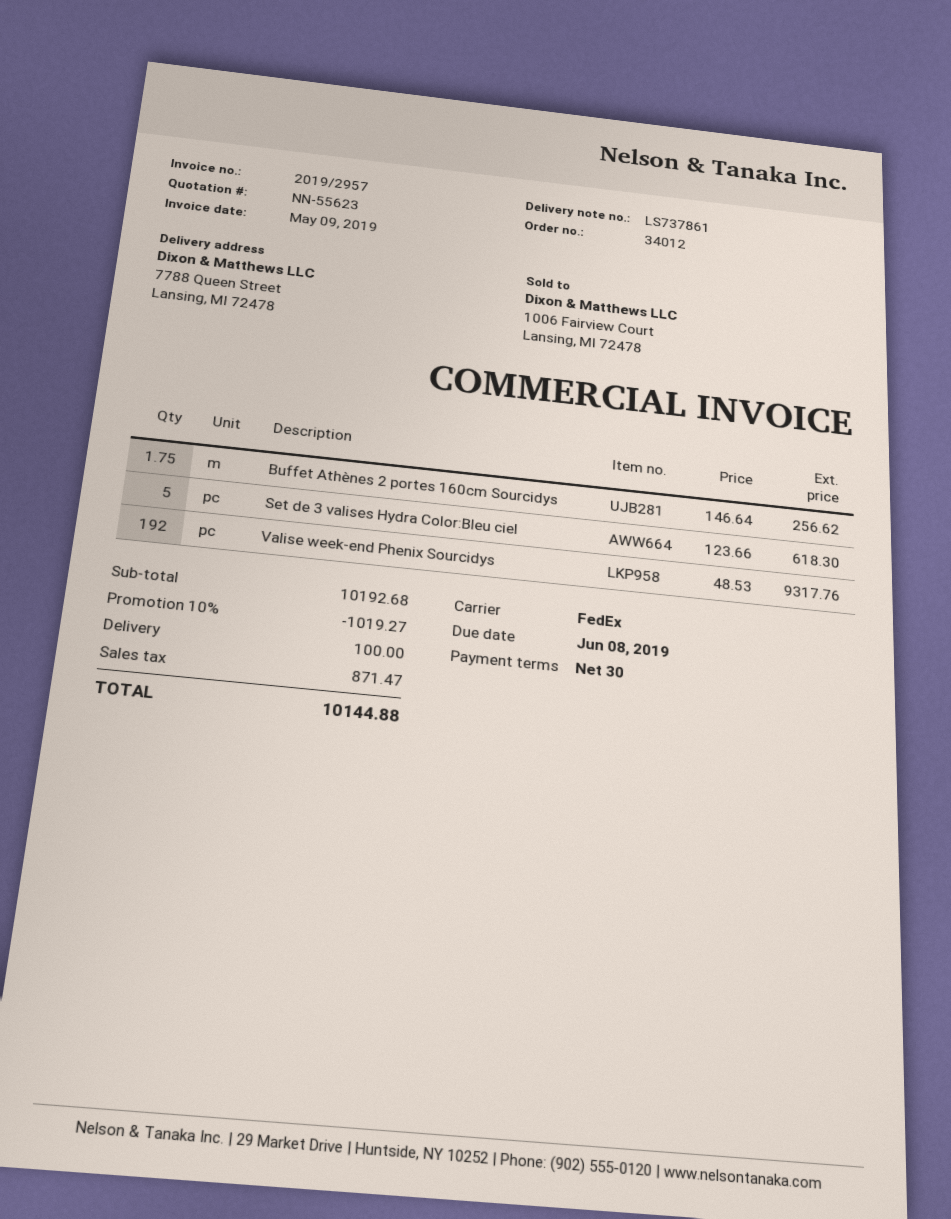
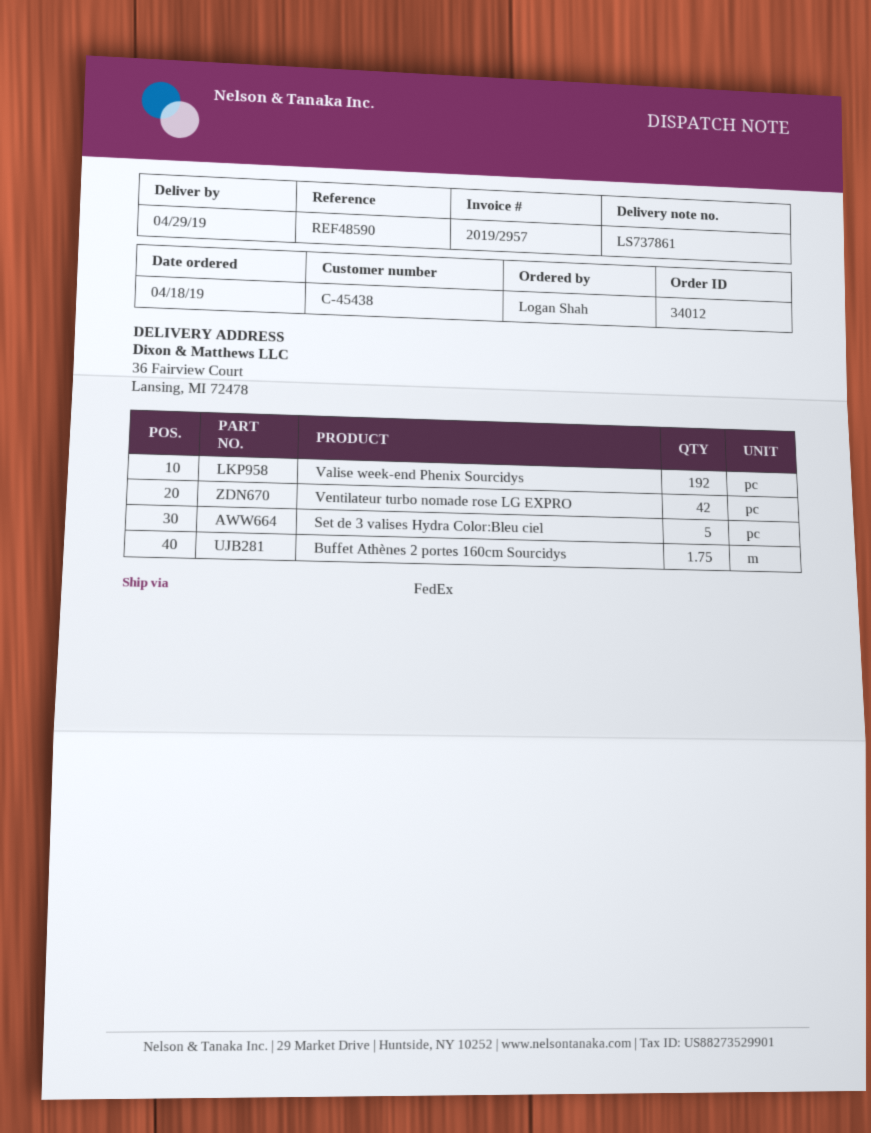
ship to: 7788 Queen Street, Lansing, MI 72478 -> 36 Fairview Court, Lansing, MI 72478
Ventilateur turbo nomade rose LG EXPRO: none -> 42

